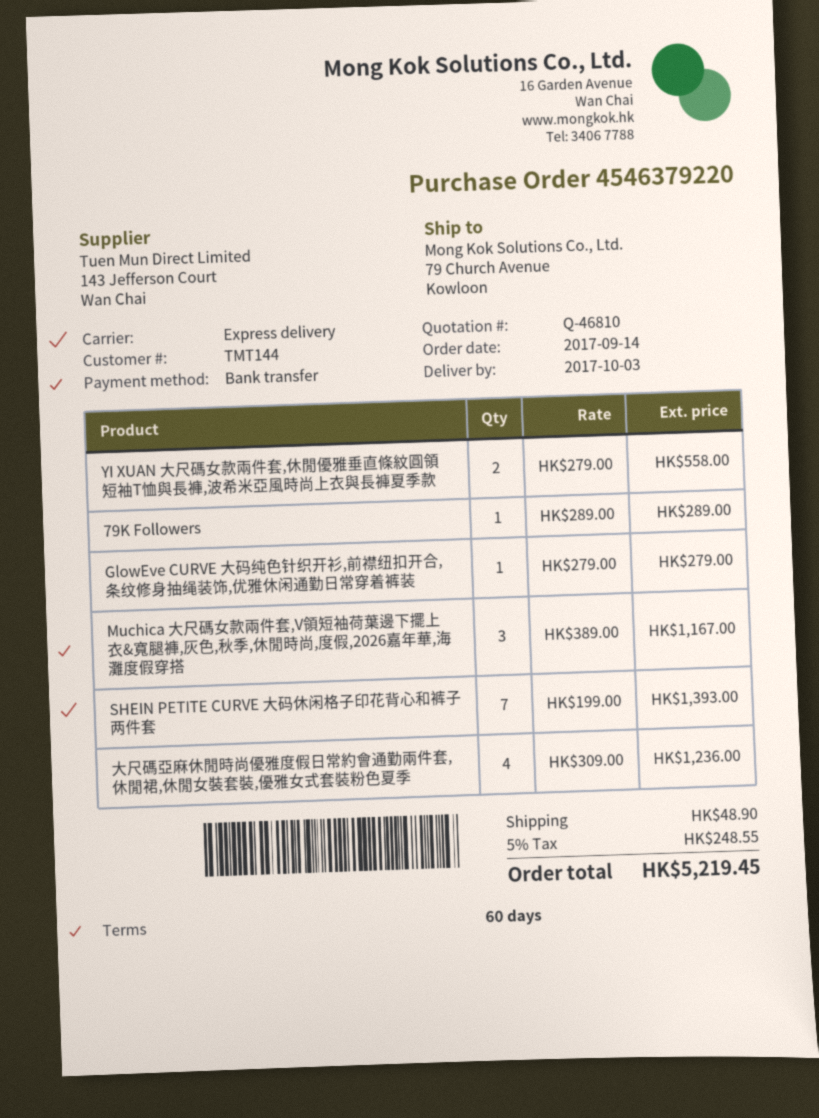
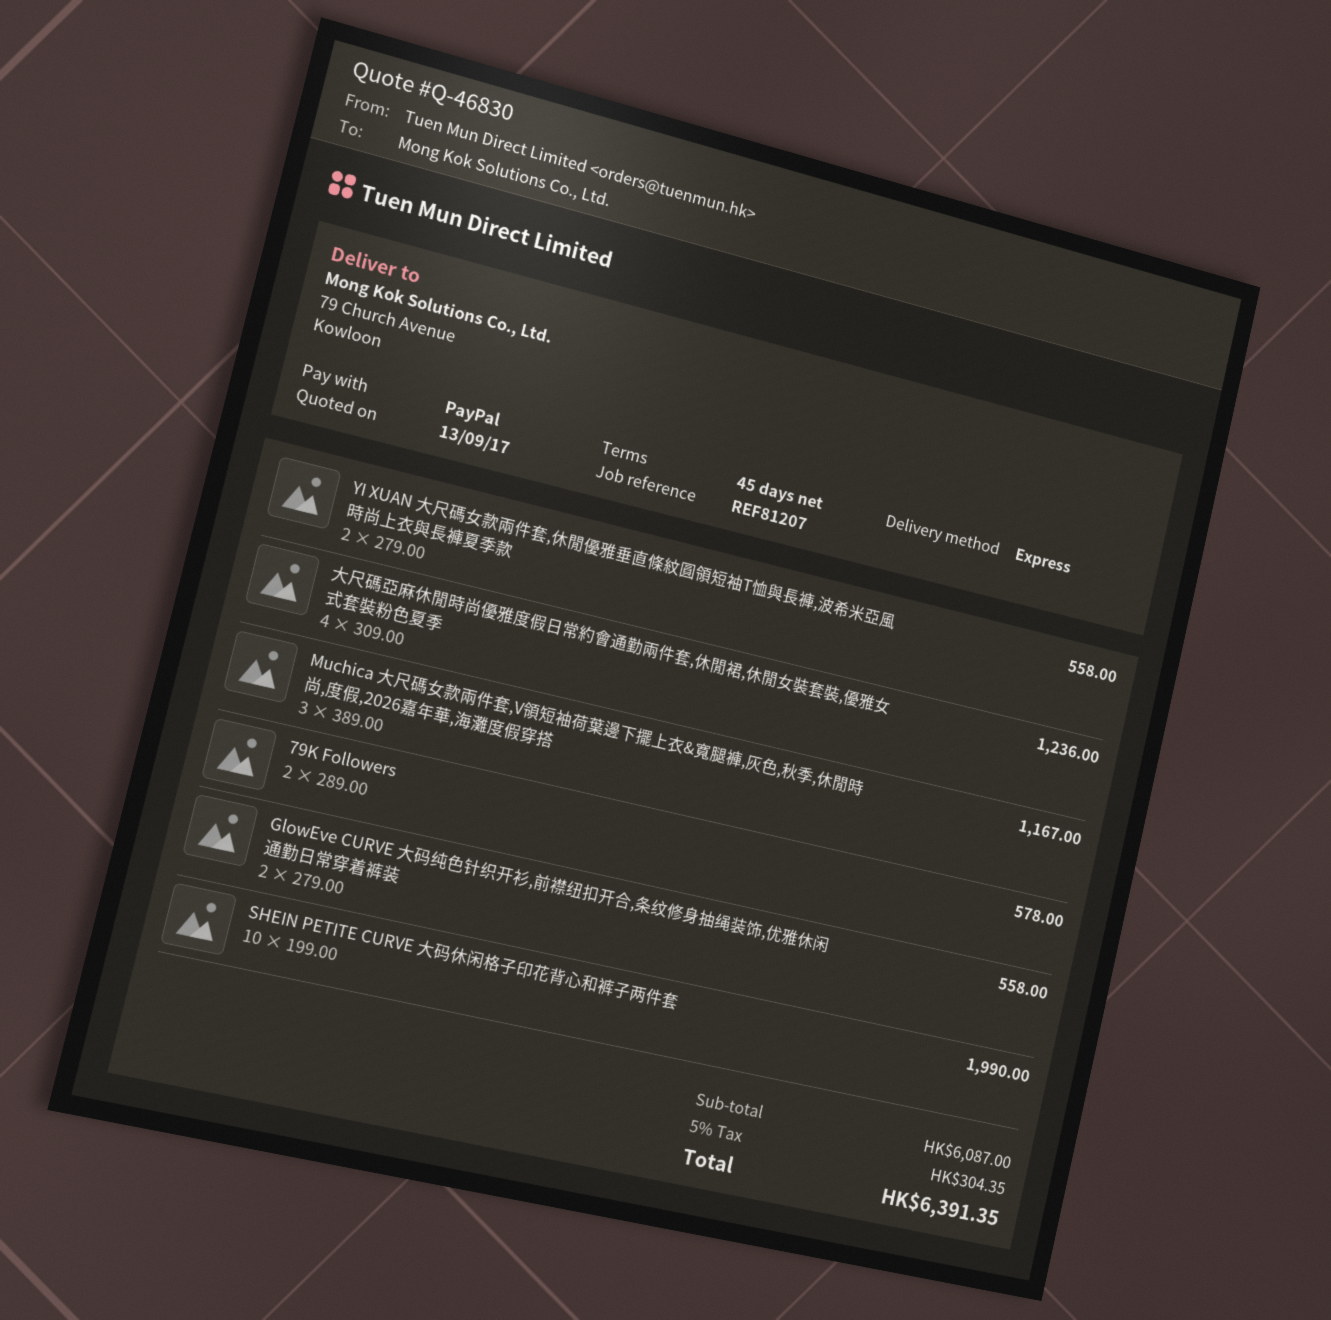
quote number: Q-46810 -> Q-46830
payment terms: 60 days -> 45 days
payment method: bank transfer -> PayPal
79K Followers: 1 x 289.00 = 289.00 -> 2 x 289.00 = 578.00
GlowEve CURVE 大码纯色针织开衫,前襟纽扣开合,条纹修身抽绳装饰,优雅休闲通勤日常穿着裤装: 1 x 279.00 = 279.00 -> 2 x 279.00 = 558.00
SHEIN PETITE CURVE 大码休闲格子印花背心和裤子两件套: 7 x 199.00 = 1393.00 -> 10 x 199.00 = 1990.00
shipping: 48.90 -> none
tax: 5% = 248.55 -> 5% = 304.35
total: 5219.45 -> 6391.35

